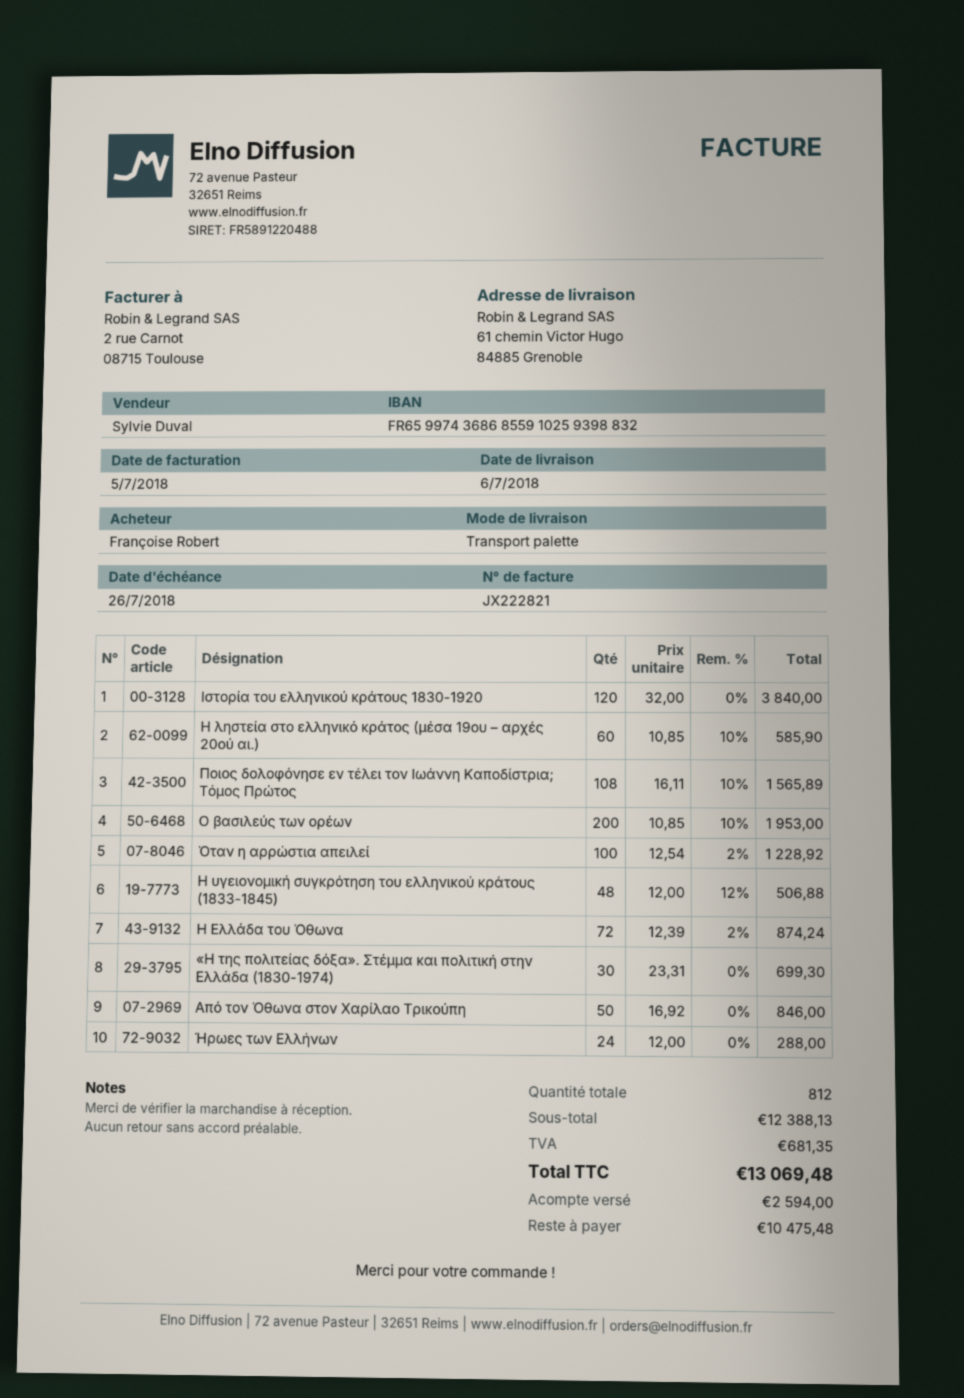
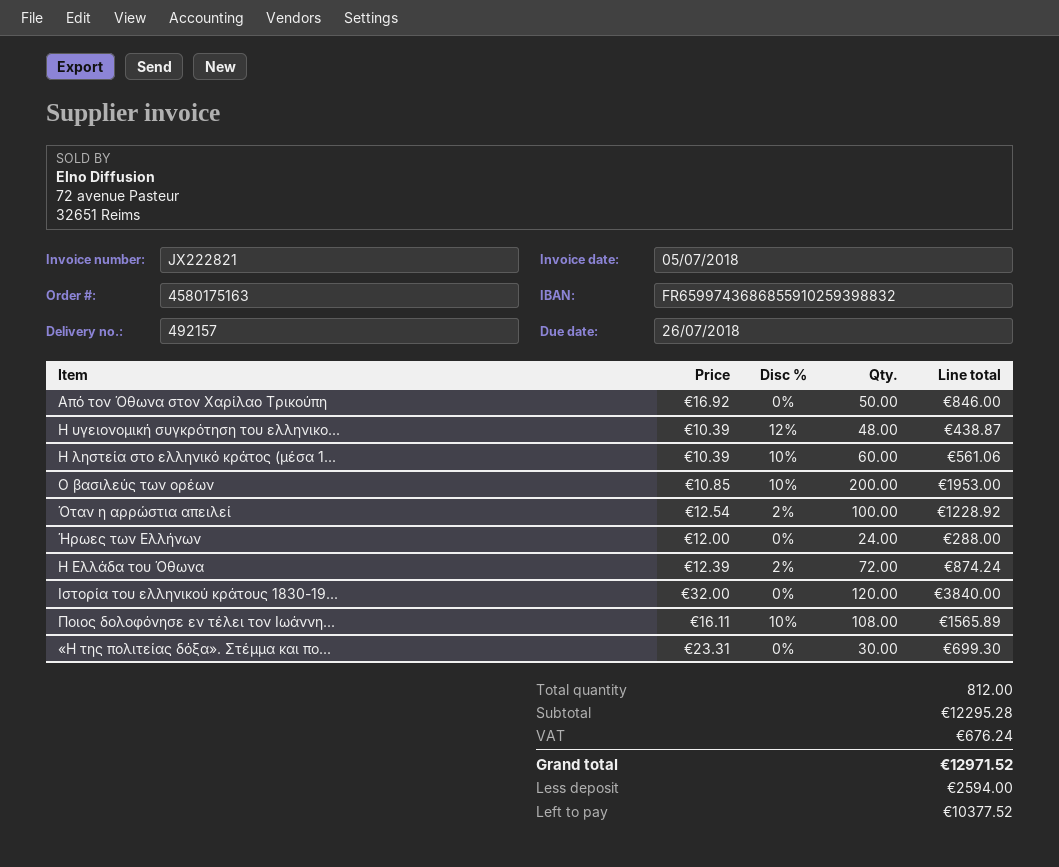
Η ληστεία στο ελληνικό κράτος (μέσα 19ου – αρχές 20ού αι.): 60 x 10.85 - 10% = 585.90 -> 60 x 10.39 - 10% = 561.06
Η υγειονομική συγκρότηση του ελληνικού κράτους (1833-1845): 48 x 12.00 - 12% = 506.88 -> 48 x 10.39 - 12% = 438.87
subtotal: 12388.13 -> 12295.28
tax: 681.35 -> 676.24
total: 13069.48 -> 12971.52
balance: 10475.48 -> 10377.52

